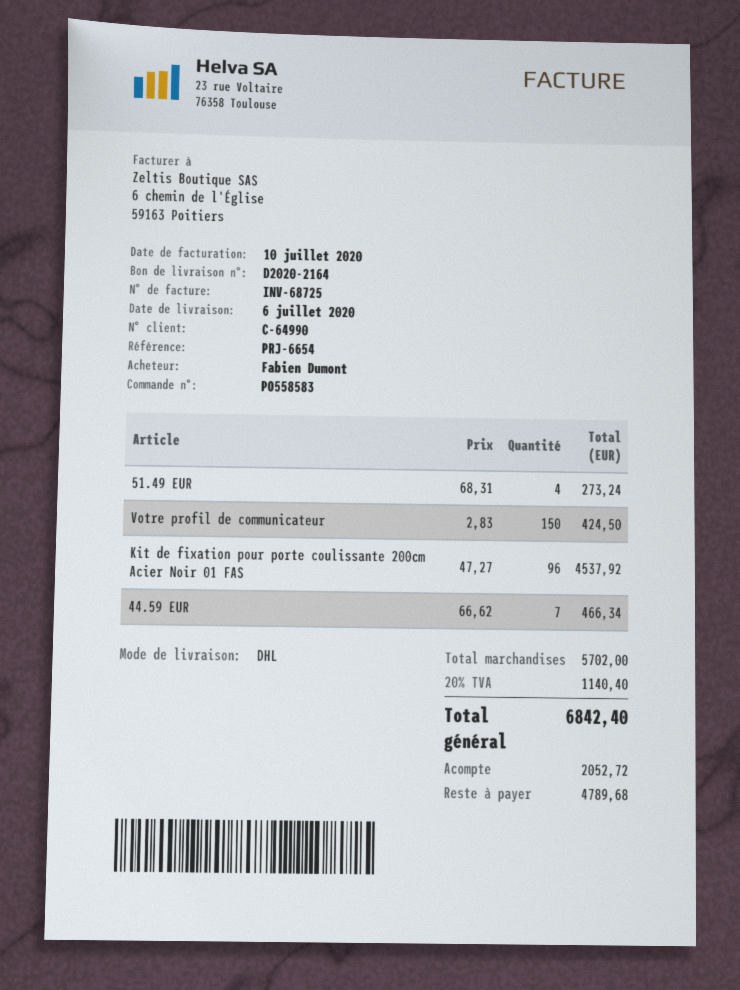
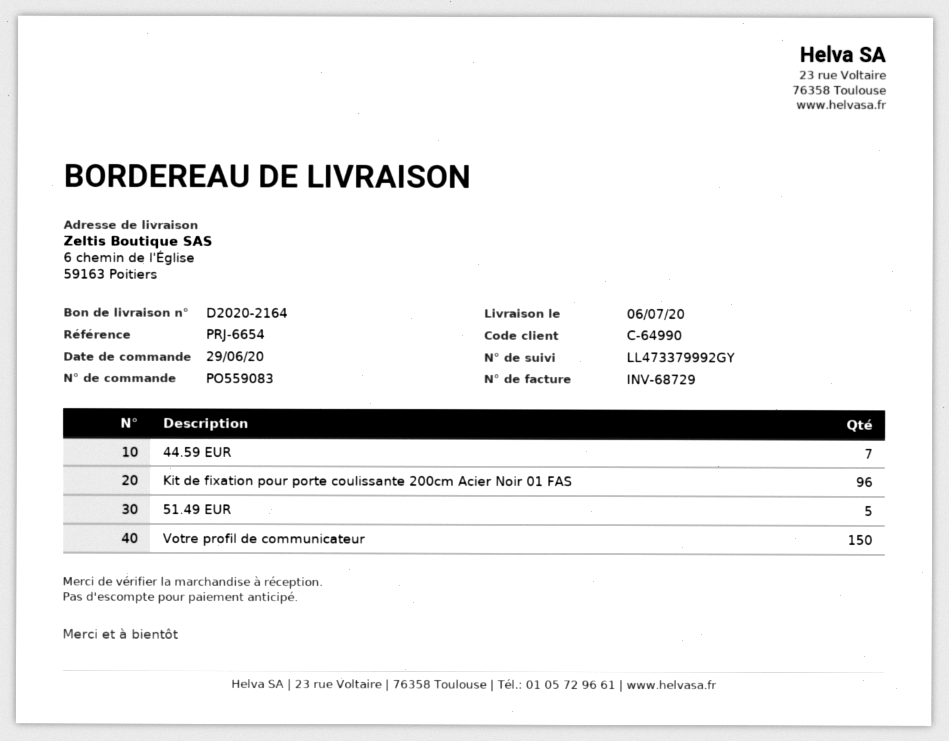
order number: PO558583 -> PO559083
invoice number: INV-68725 -> INV-68729
51.49 EUR: 4 -> 5

